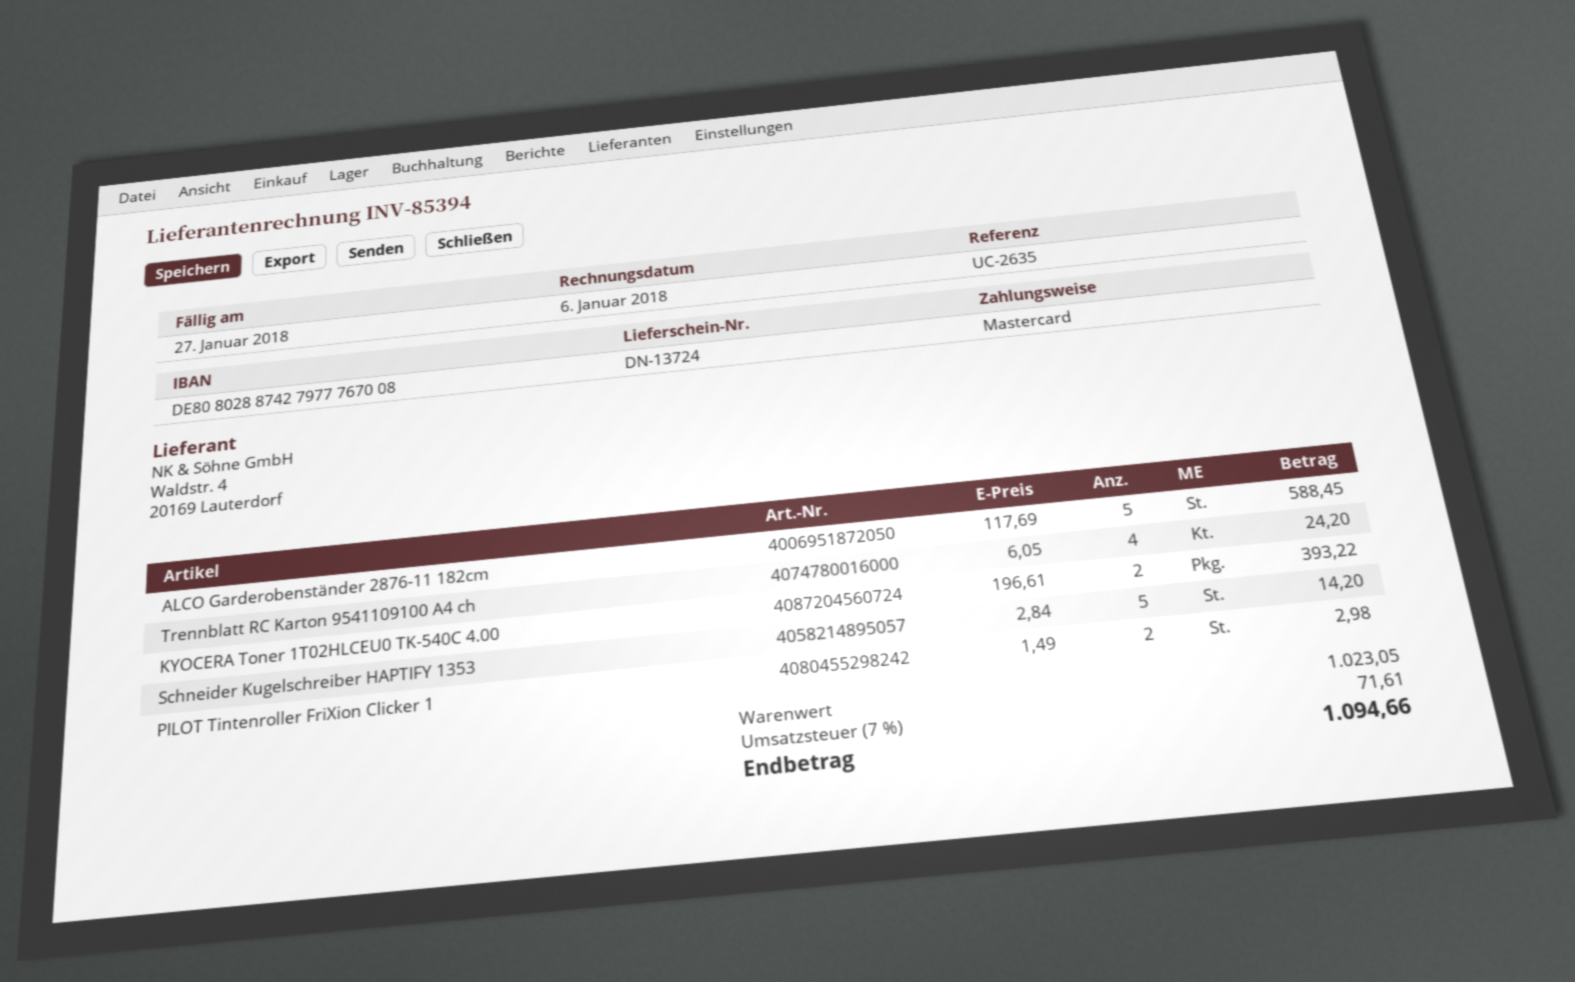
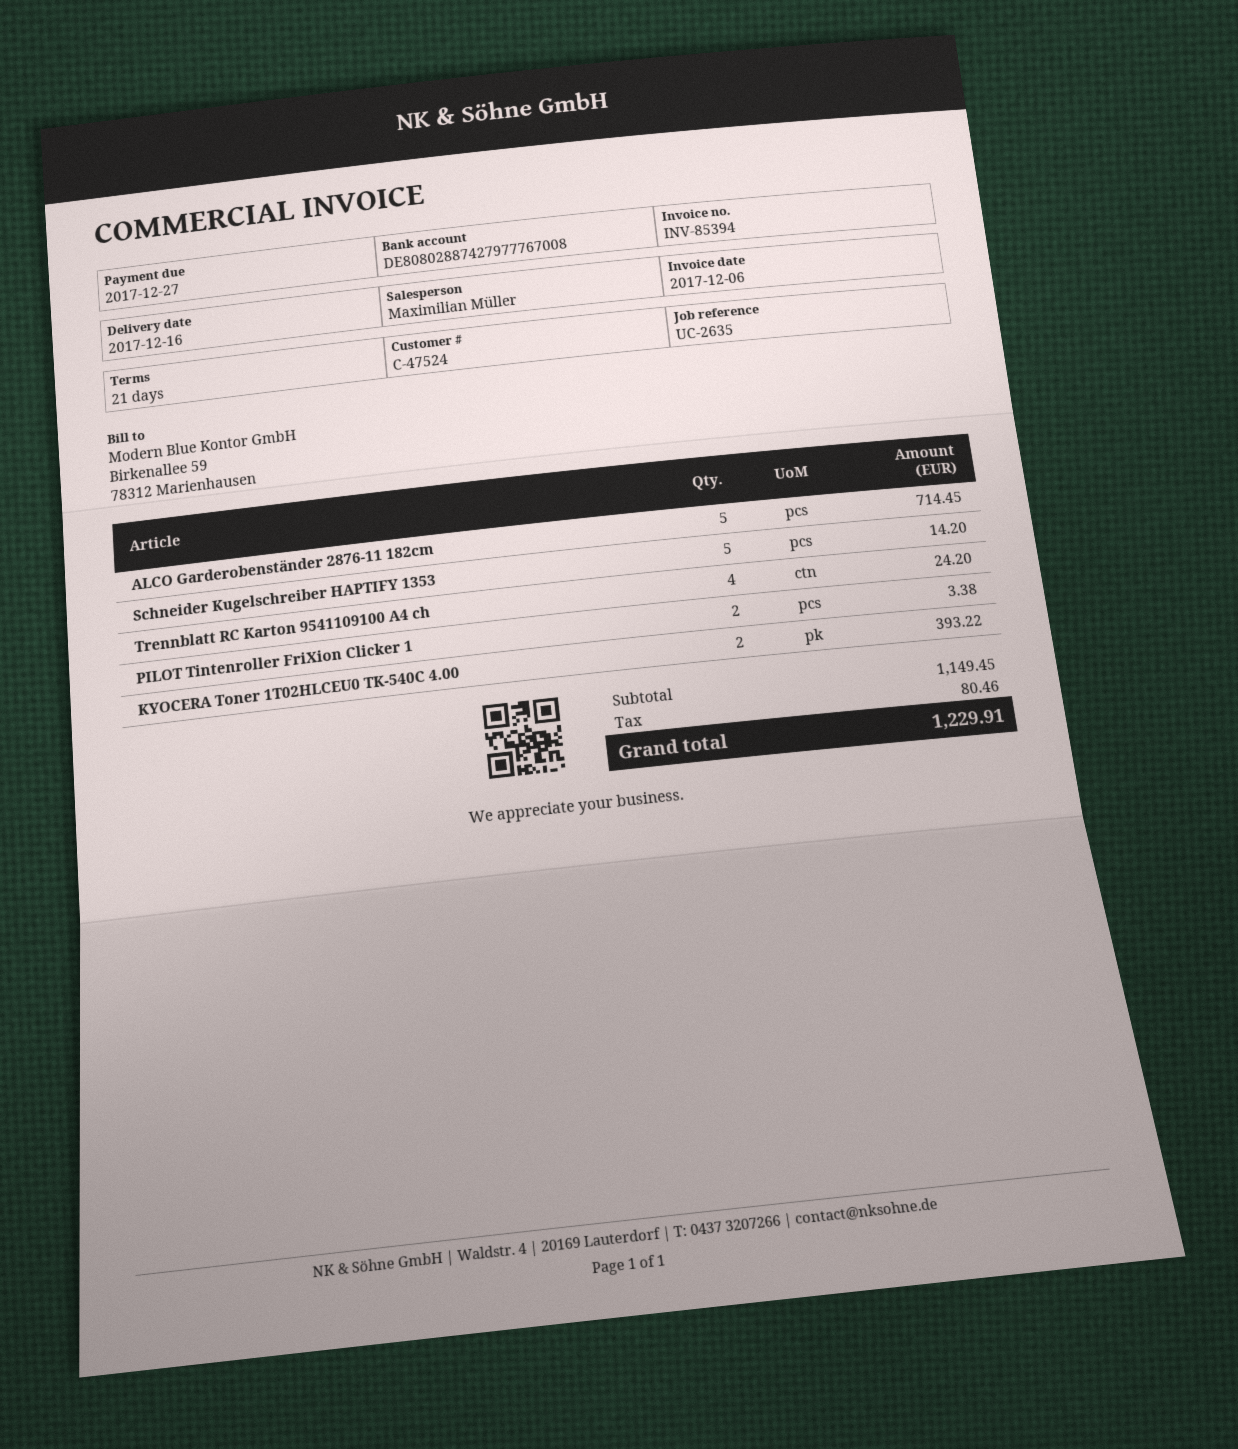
invoice date: 2018-01-06 -> 2017-12-06
due date: 2018-01-27 -> 2017-12-27
ALCO Garderobenständer 2876-11 182cm: 5 for 588.45 -> 5 for 714.45
PILOT Tintenroller FriXion Clicker 1: 2 for 2.98 -> 2 for 3.38
subtotal: 1023.05 -> 1149.45
tax: 71.61 -> 80.46
total: 1094.66 -> 1229.91

